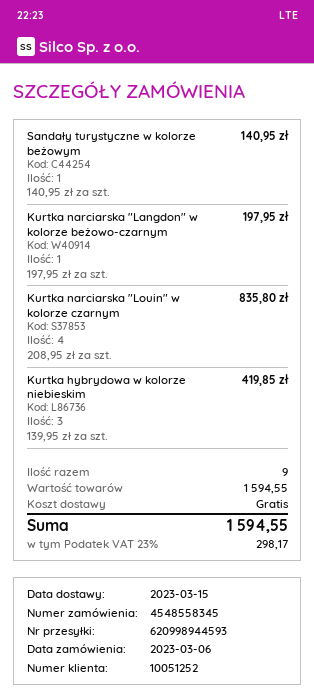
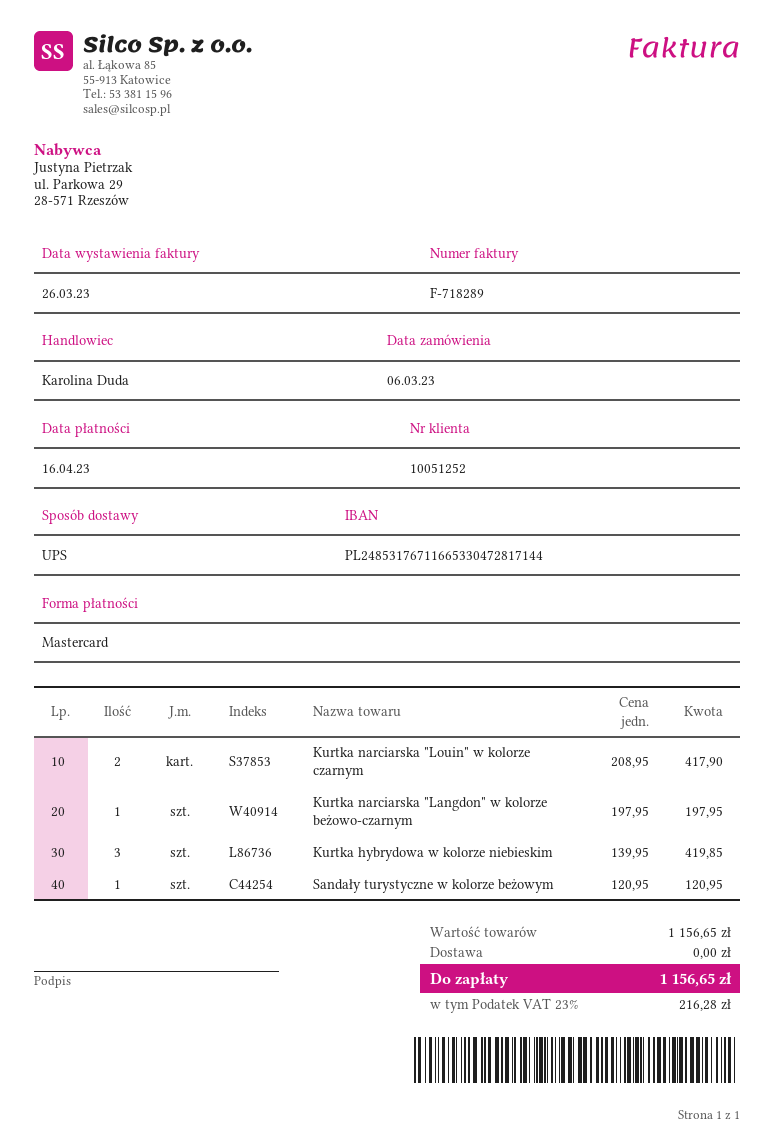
Sandały turystyczne w kolorze beżowym: 1 x 140.95 = 140.95 -> 1 x 120.95 = 120.95
Kurtka narciarska "Louin" w kolorze czarnym: 4 x 208.95 = 835.80 -> 2 x 208.95 = 417.90
subtotal: 1594.55 -> 1156.65
tax: 23% = 298.17 -> 23% = 216.28
total: 1594.55 -> 1156.65

